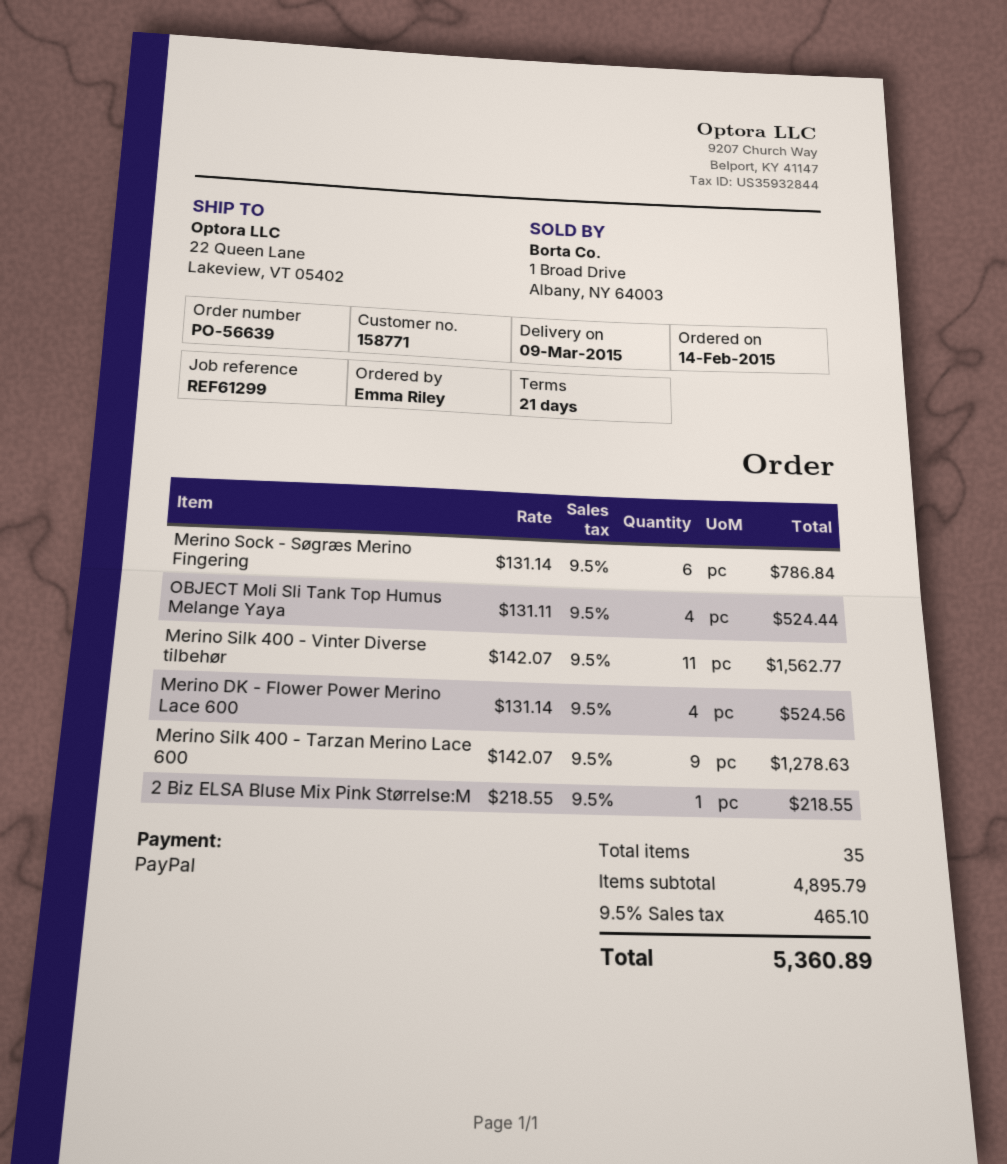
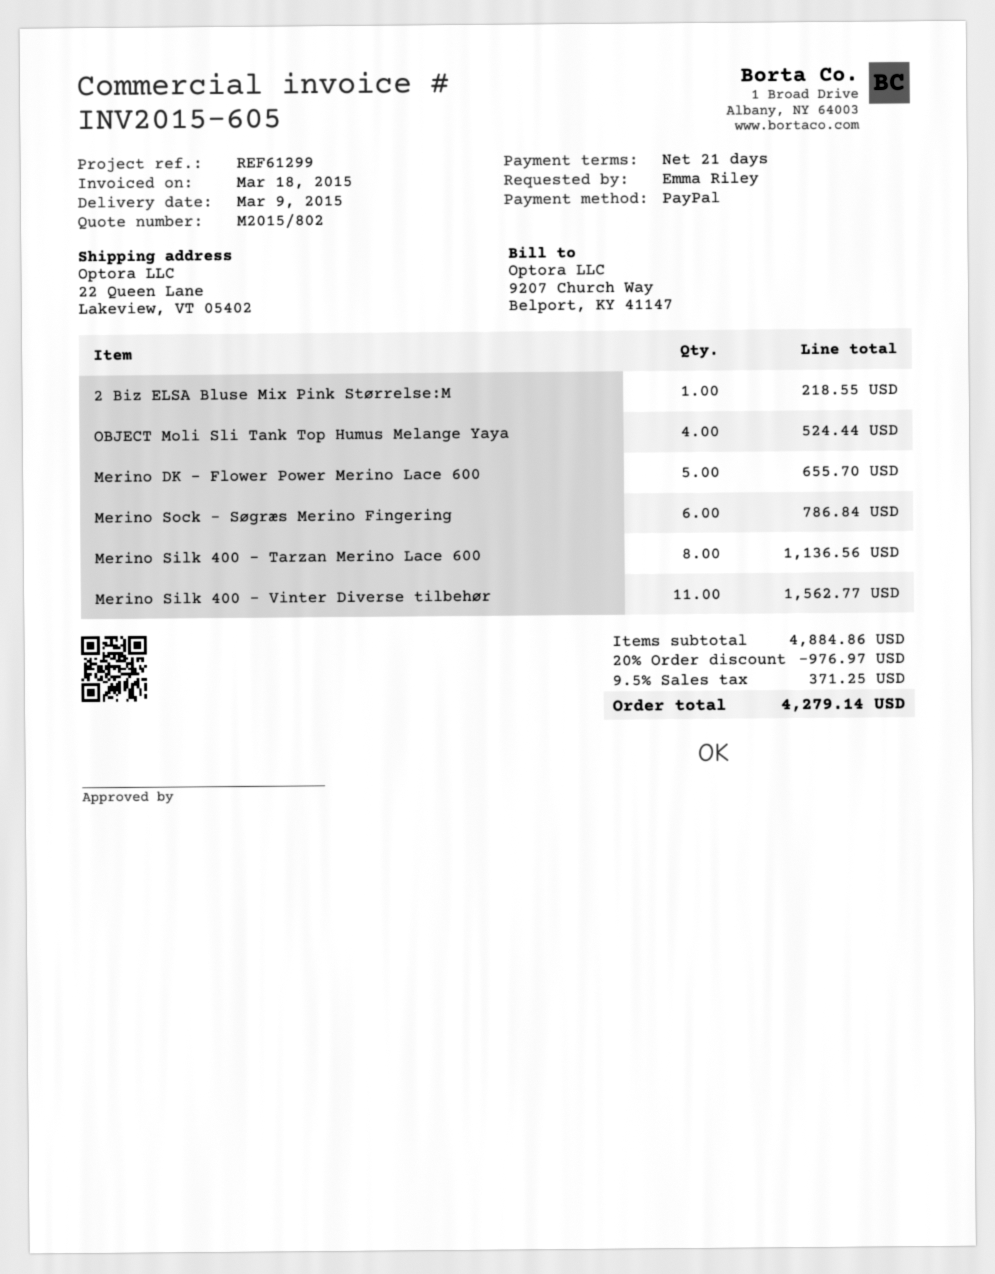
Merino DK - Flower Power Merino Lace 600: 4 for 524.56 -> 5 for 655.70
Merino Silk 400 - Tarzan Merino Lace 600: 9 for 1278.63 -> 8 for 1136.56
subtotal: 4895.79 -> 4884.86
discount: none -> 20% = 976.97
tax: 9.5% = 465.10 -> 9.5% = 371.25
total: 5360.89 -> 4279.14

